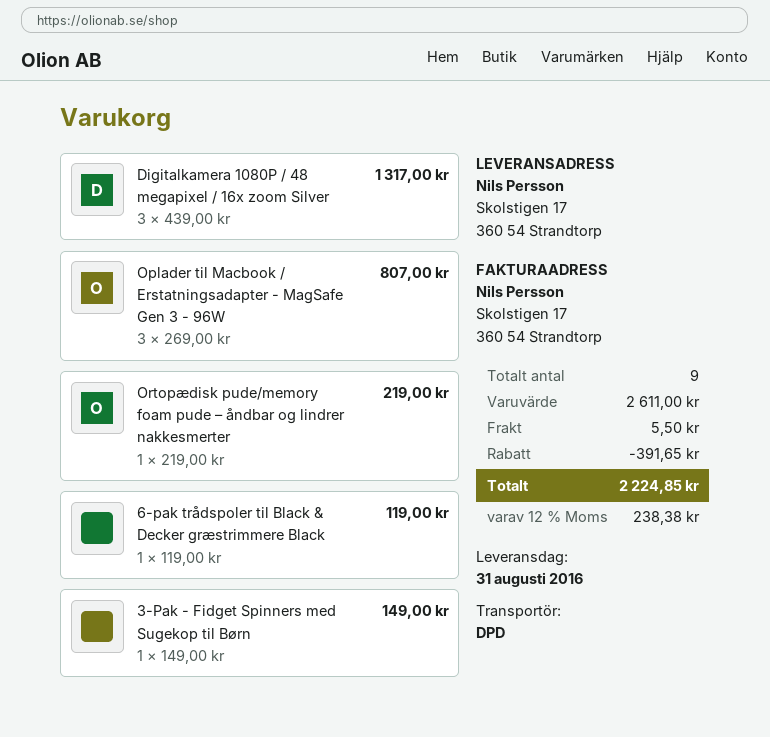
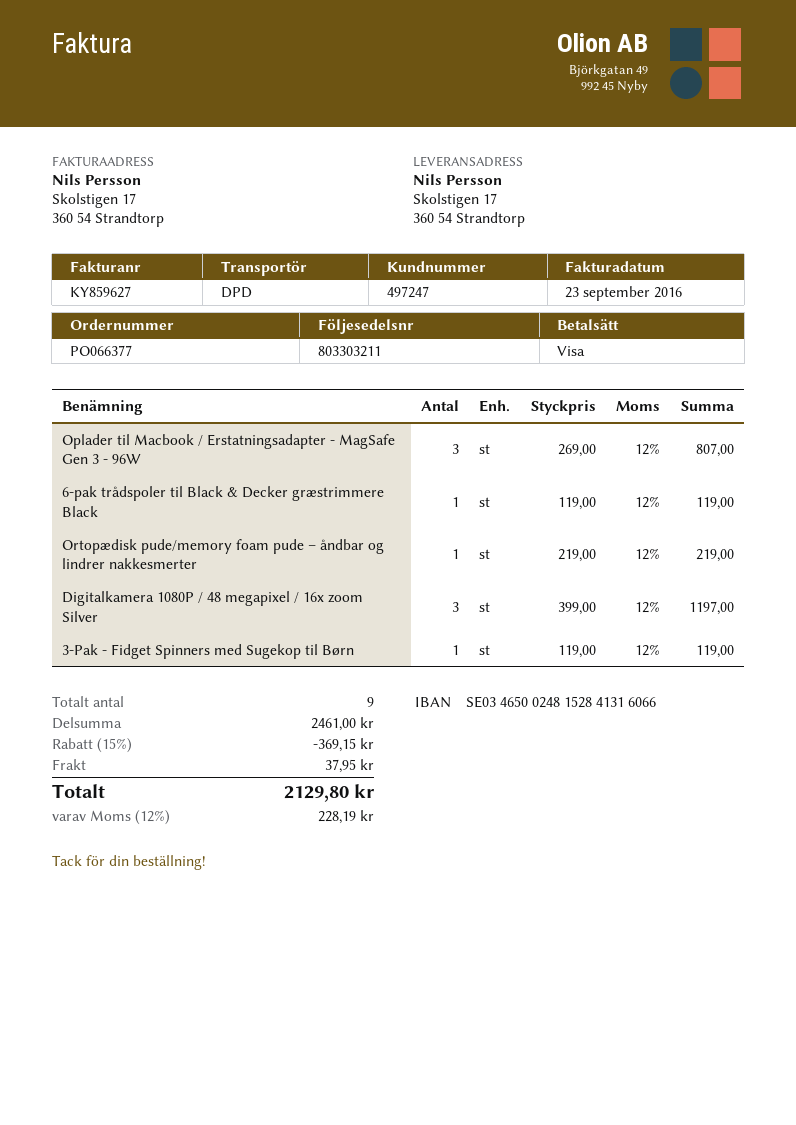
Digitalkamera 1080P / 48 megapixel / 16x zoom Silver: 3 x 439.00 = 1317.00 -> 3 x 399.00 = 1197.00
3-Pak - Fidget Spinners med Sugekop til Børn: 1 x 149.00 = 149.00 -> 1 x 119.00 = 119.00
subtotal: 2611.00 -> 2461.00
discount: 391.65 -> 369.15
shipping: 5.50 -> 37.95
tax: 12% = 238.38 -> 12% = 228.19
total: 2224.85 -> 2129.80

